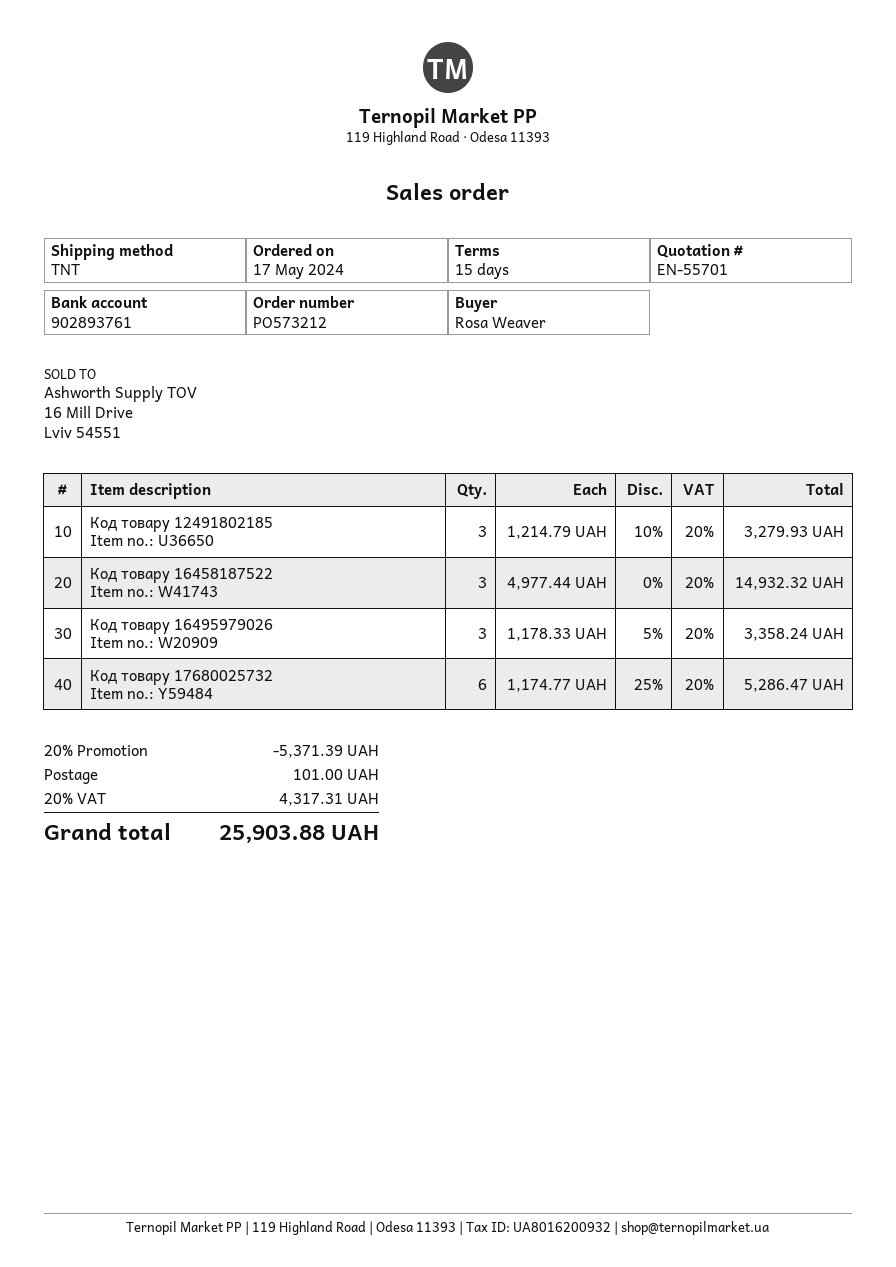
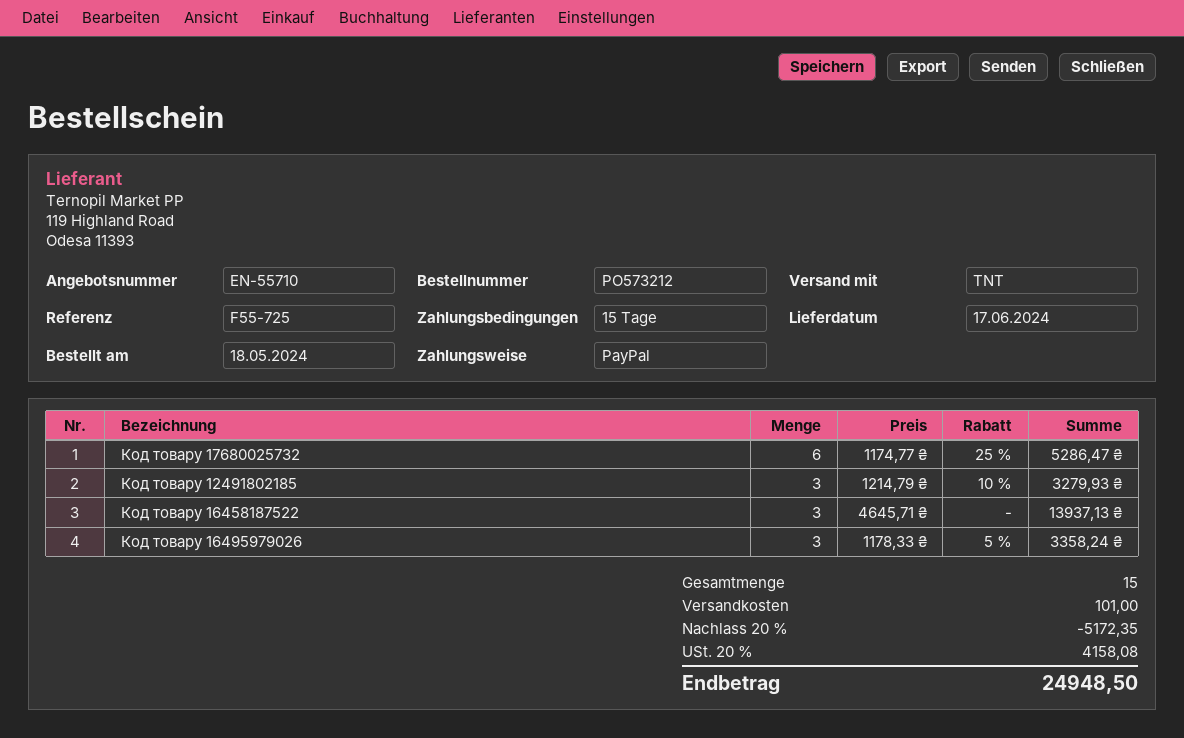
quote number: EN-55701 -> EN-55710
order date: 2024-05-17 -> 2024-05-18
Код товару 16458187522: 3 x 4977.44 = 14932.32 -> 3 x 4645.71 = 13937.13
discount: 20% = 5371.39 -> 20% = 5172.35
tax: 20% = 4317.31 -> 20% = 4158.08
total: 25903.88 -> 24948.50

